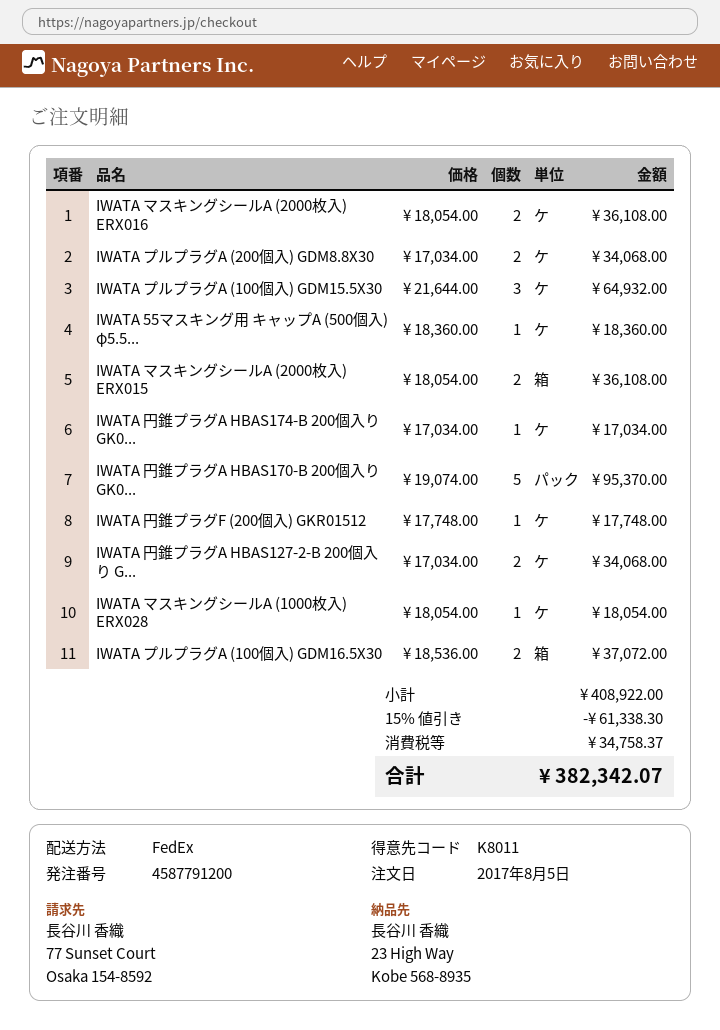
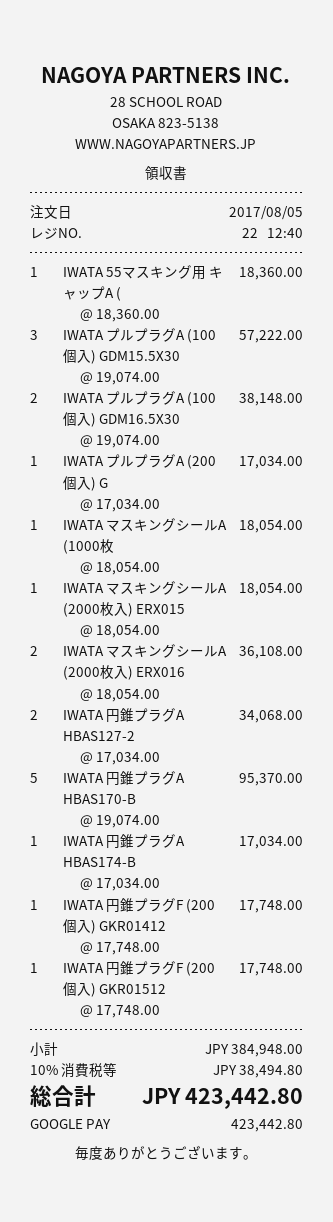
IWATA プルプラグA (200個入) GDM8.8X30: 2 x 17034.00 = 34068.00 -> 1 x 17034.00 = 17034.00
IWATA プルプラグA (100個入) GDM15.5X30: 3 x 21644.00 = 64932.00 -> 3 x 19074.00 = 57222.00
IWATA マスキングシールA (2000枚入) ERX015: 2 x 18054.00 = 36108.00 -> 1 x 18054.00 = 18054.00
IWATA プルプラグA (100個入) GDM16.5X30: 2 x 18536.00 = 37072.00 -> 2 x 19074.00 = 38148.00
IWATA 円錐プラグF (200個入) GKR01412: none -> 1 x 17748.00 = 17748.00
subtotal: 408922.00 -> 384948.00
discount: 15% = 61338.30 -> none
tax: 34758.37 -> 38494.80
total: 382342.07 -> 423442.80

